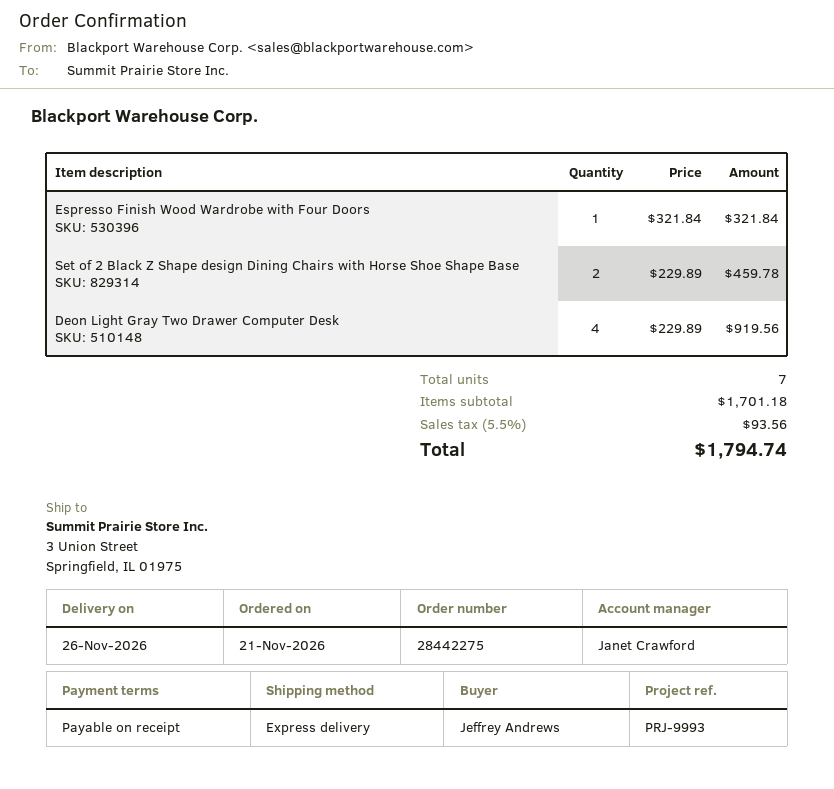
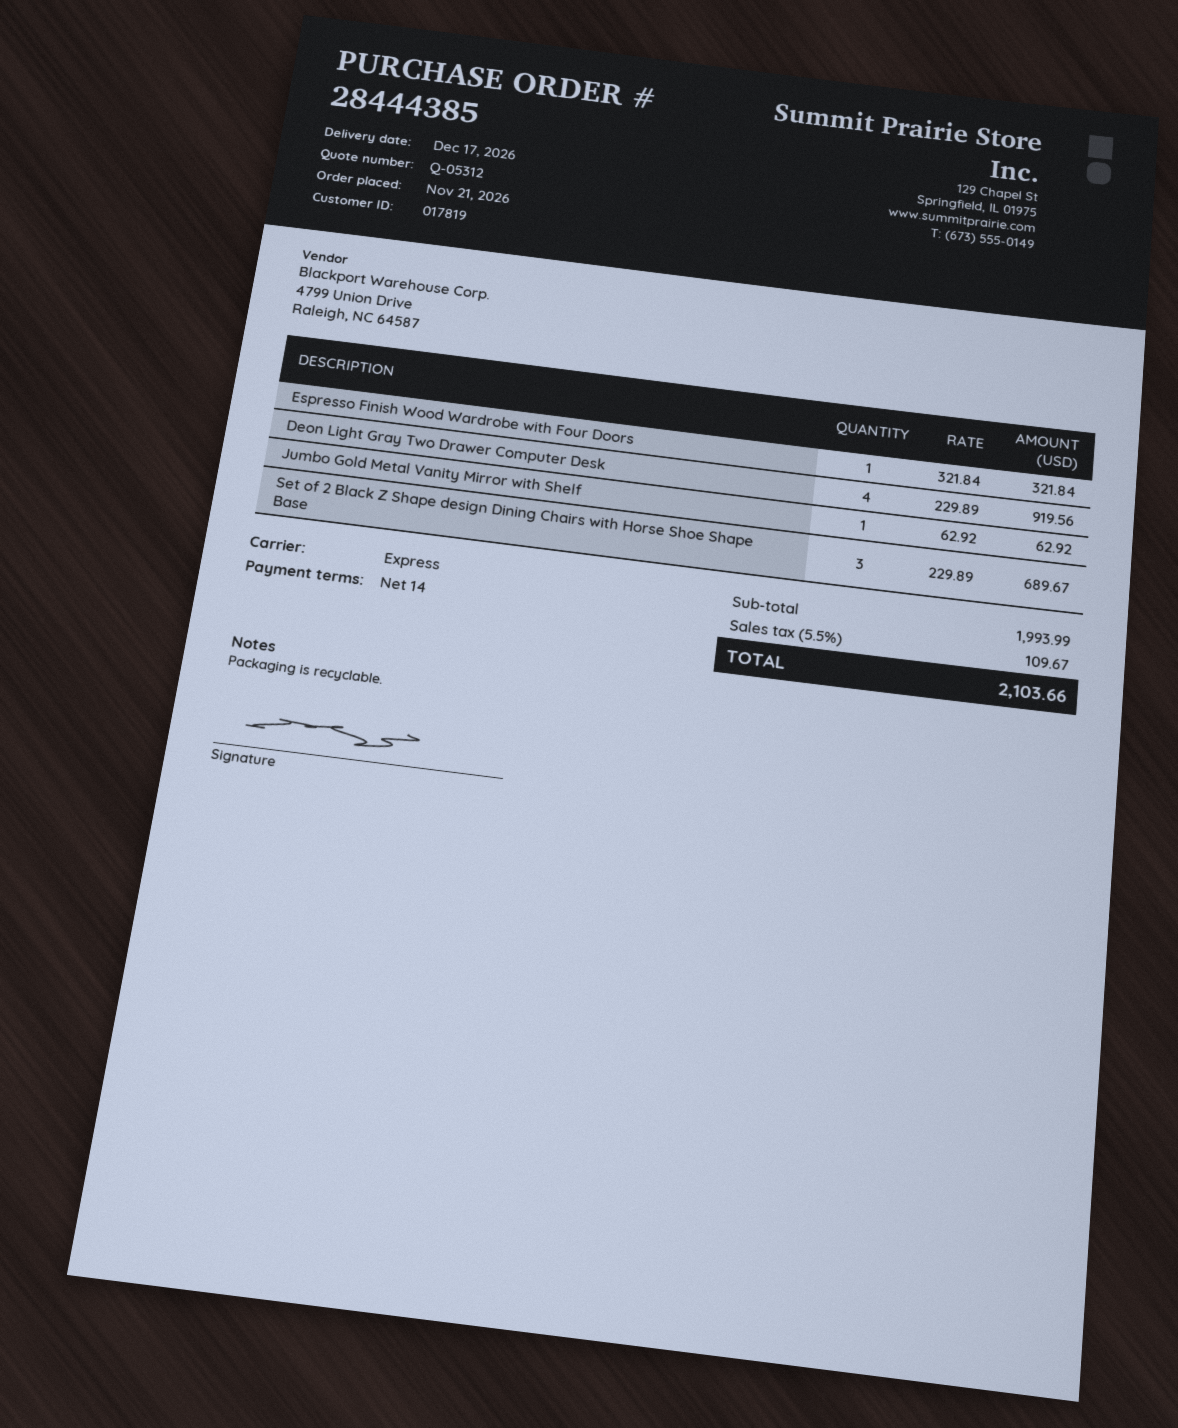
order number: 28442275 -> 28444385
delivery date: 2026-11-26 -> 2026-12-17
payment terms: on receipt -> 14 days
Set of 2 Black Z Shape design Dining Chairs with Horse Shoe Shape Base: 2 x 229.89 = 459.78 -> 3 x 229.89 = 689.67
Jumbo Gold Metal Vanity Mirror with Shelf: none -> 1 x 62.92 = 62.92
subtotal: 1701.18 -> 1993.99
tax: 5.5% = 93.56 -> 5.5% = 109.67
total: 1794.74 -> 2103.66

